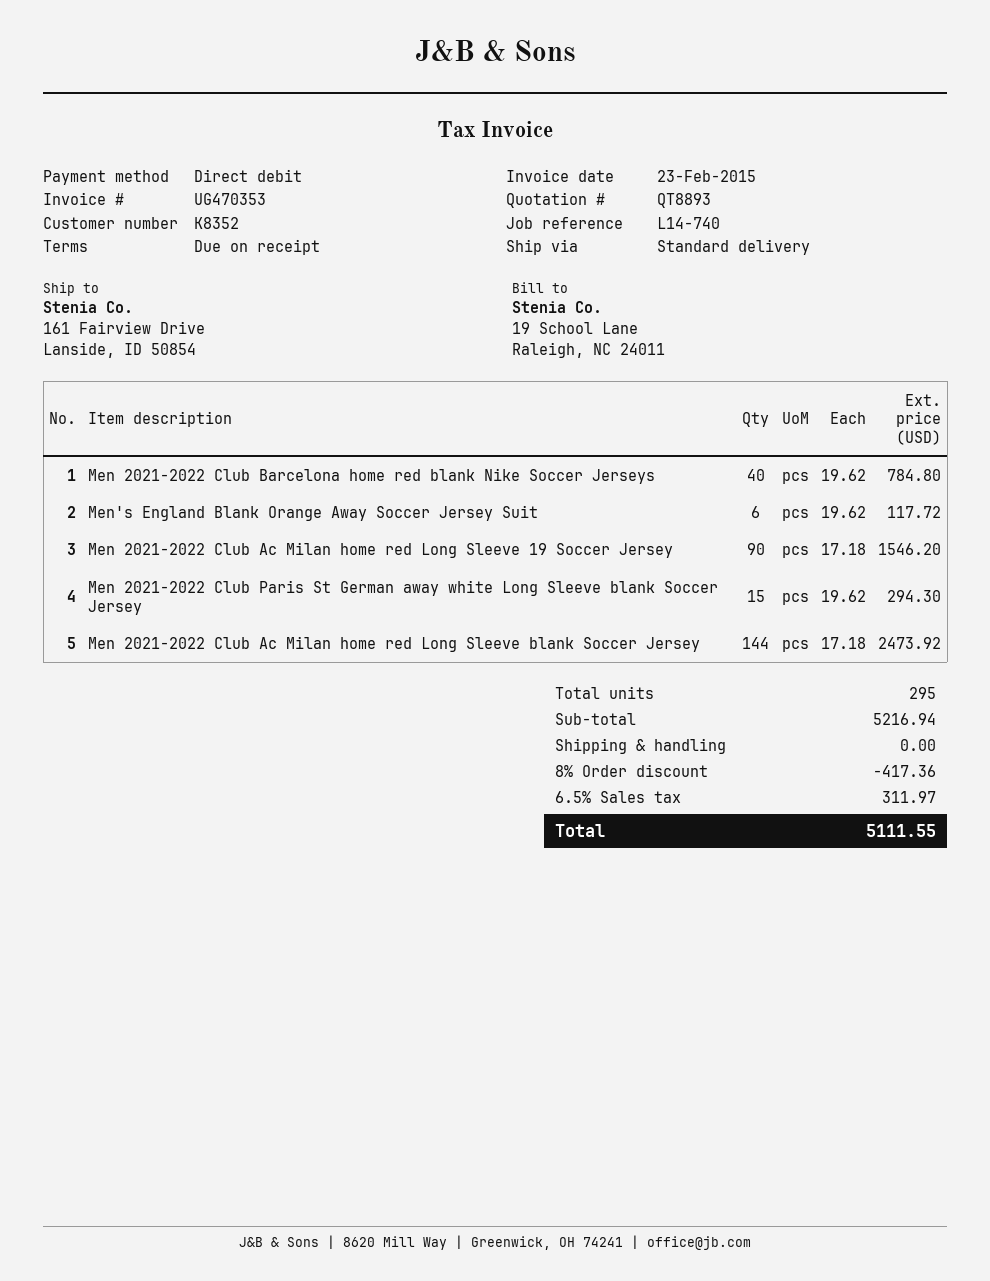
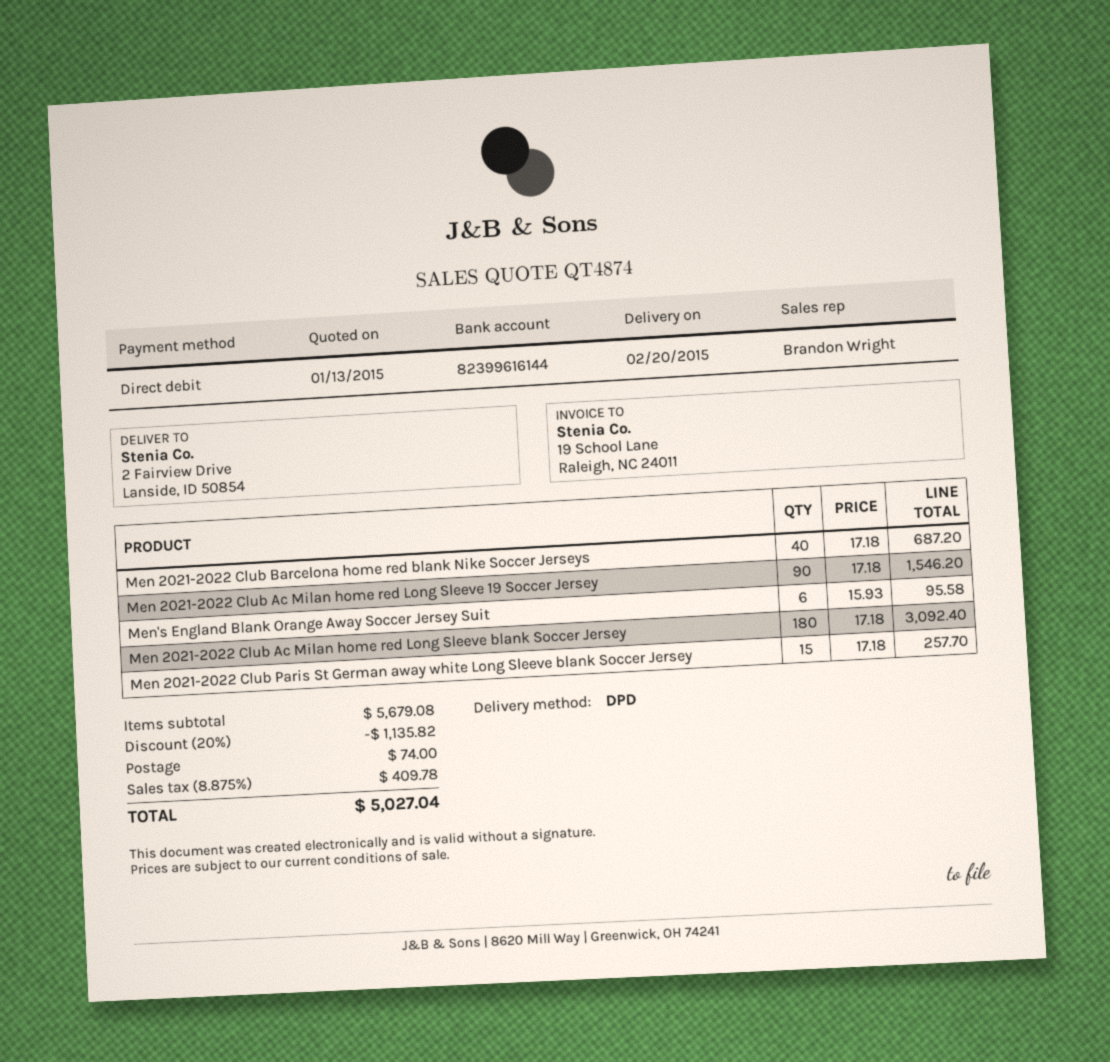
quote number: QT8893 -> QT4874
shipping method: standard -> DPD
ship to: 161 Fairview Drive, Lanside, ID 50854 -> 2 Fairview Drive, Lanside, ID 50854
Men 2021-2022 Club Barcelona home red blank Nike Soccer Jerseys: 40 x 19.62 = 784.80 -> 40 x 17.18 = 687.20
Men's England Blank Orange Away Soccer Jersey Suit: 6 x 19.62 = 117.72 -> 6 x 15.93 = 95.58
Men 2021-2022 Club Paris St German away white Long Sleeve blank Soccer Jersey: 15 x 19.62 = 294.30 -> 15 x 17.18 = 257.70
Men 2021-2022 Club Ac Milan home red Long Sleeve blank Soccer Jersey: 144 x 17.18 = 2473.92 -> 180 x 17.18 = 3092.40
subtotal: 5216.94 -> 5679.08
discount: 8% = 417.36 -> 20% = 1135.82
shipping: 0.00 -> 74.00
tax: 6.5% = 311.97 -> 8.875% = 409.78
total: 5111.55 -> 5027.04

